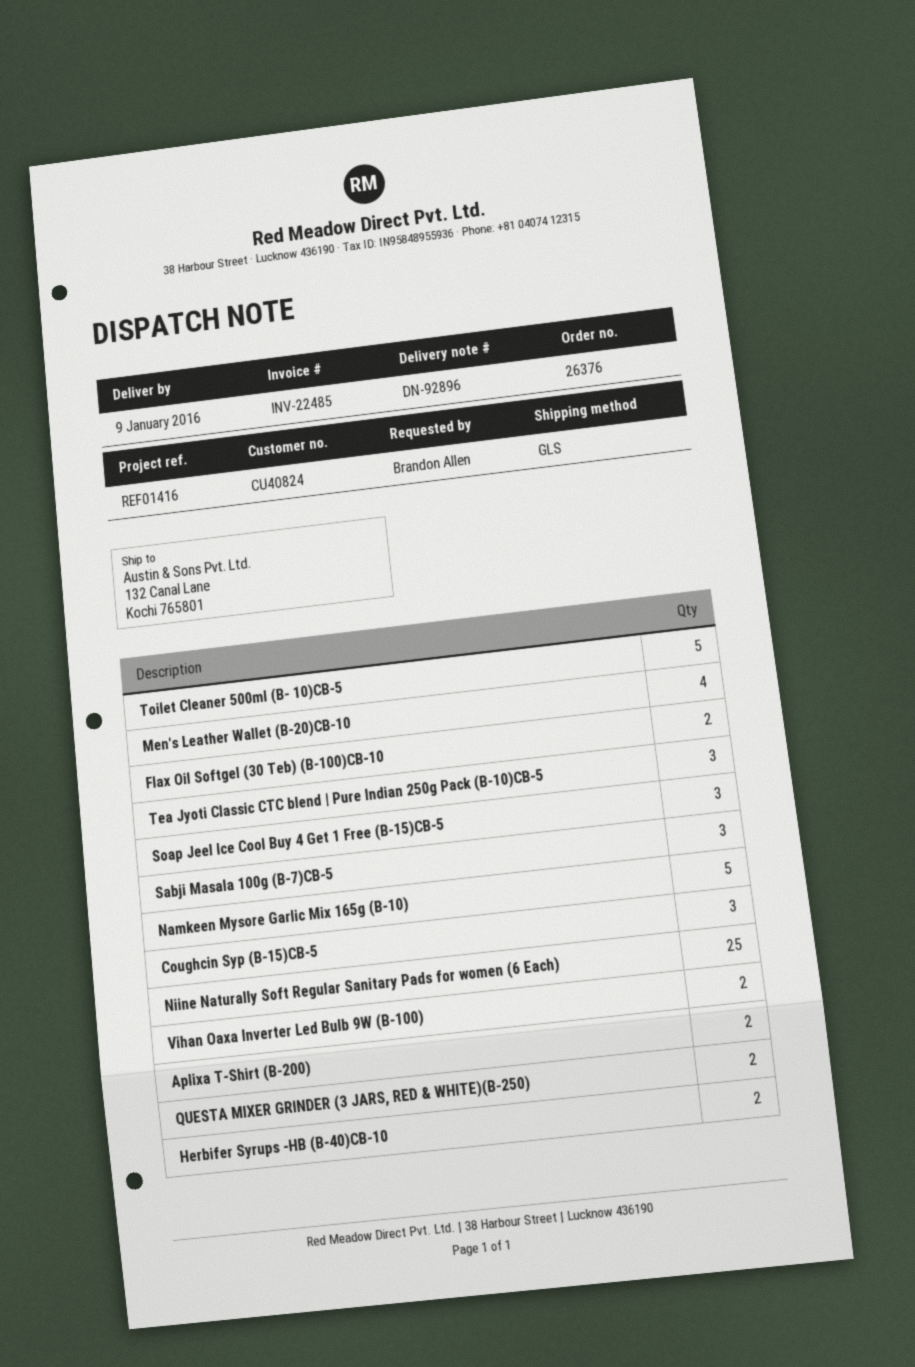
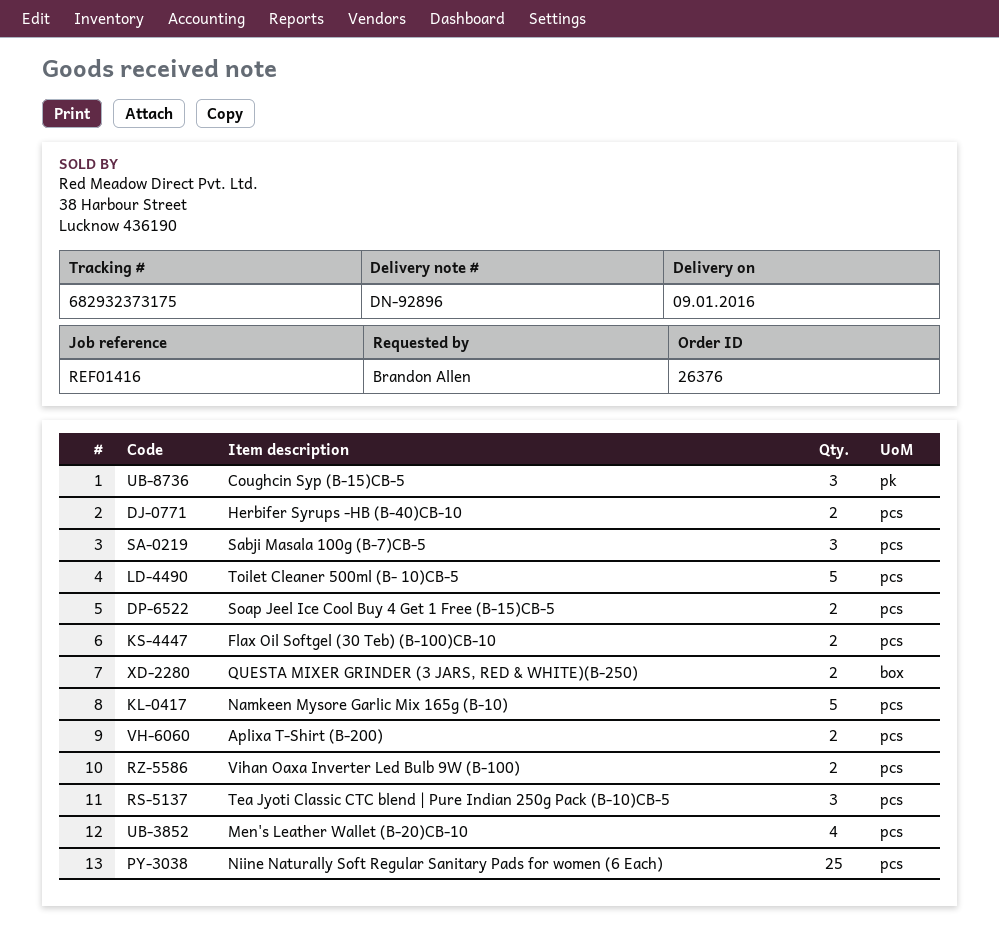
Soap Jeel Ice Cool Buy 4 Get 1 Free (B-15)CB-5: 3 -> 2

